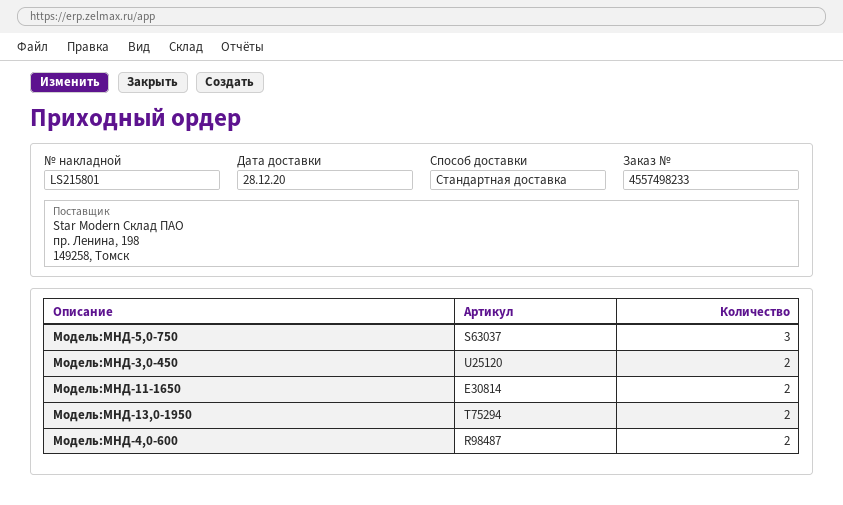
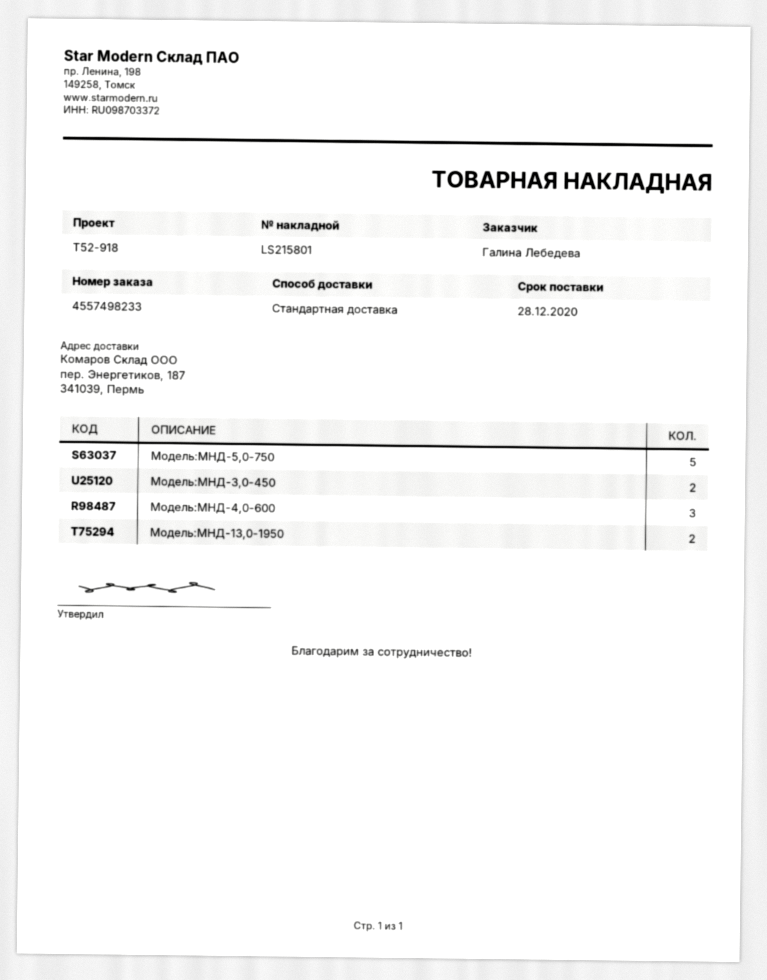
Модель:МНД-5,0-750: 3 -> 5
Модель:МНД-11-1650: 2 -> none
Модель:МНД-4,0-600: 2 -> 3

